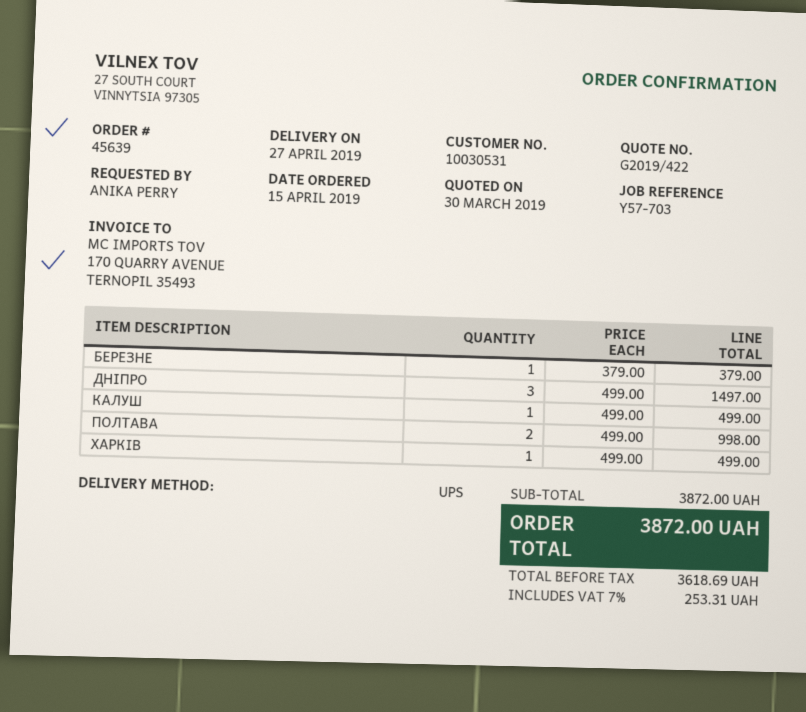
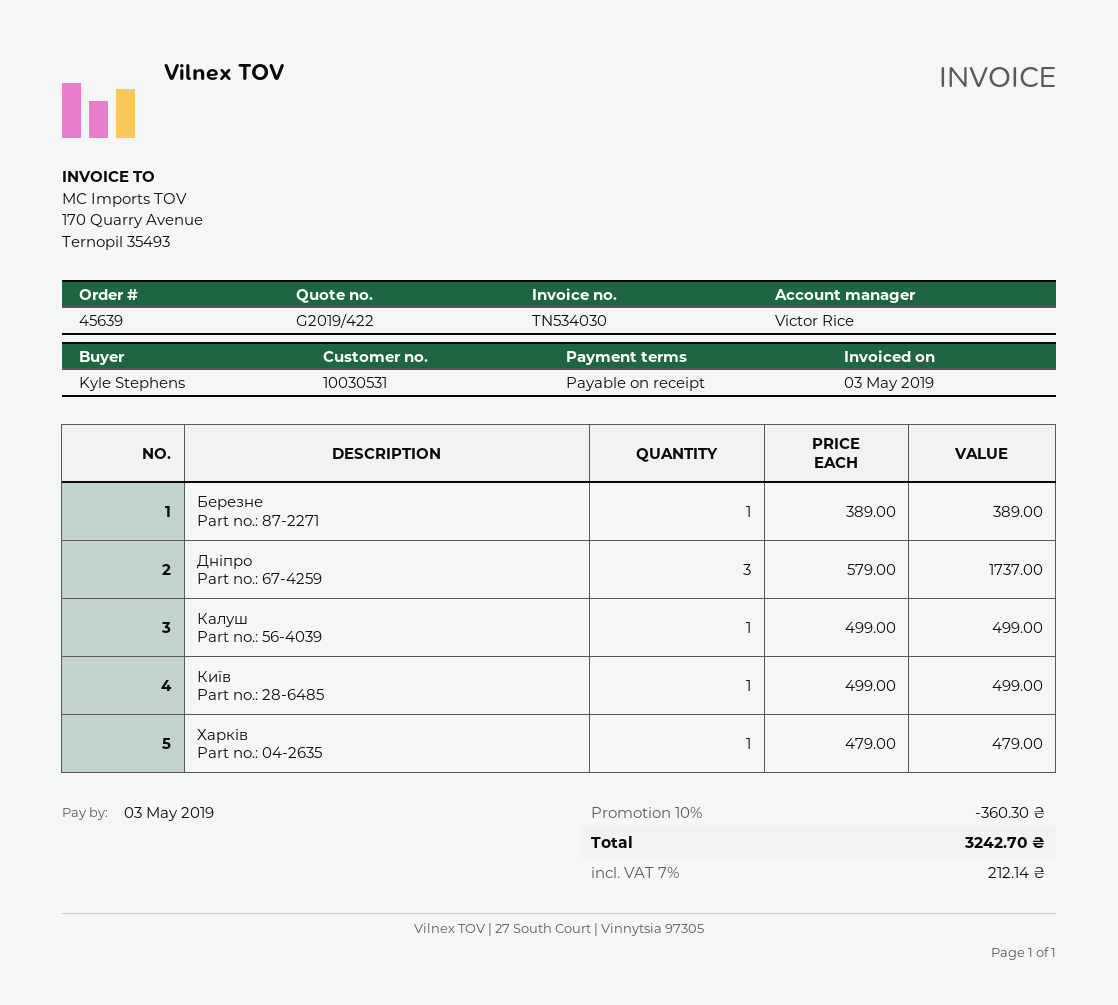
ordered by: ANIKA PERRY -> Kyle Stephens
БЕРЕЗНЕ: 1 x 379.00 = 379.00 -> 1 x 389.00 = 389.00
ДНІПРО: 3 x 499.00 = 1497.00 -> 3 x 579.00 = 1737.00
ПОЛТАВА: 2 x 499.00 = 998.00 -> none
ХАРКІВ: 1 x 499.00 = 499.00 -> 1 x 479.00 = 479.00
Київ: none -> 1 x 499.00 = 499.00
discount: none -> 10% = 360.30
tax: 7% = 253.31 -> 7% = 212.14
total: 3872.00 -> 3242.70

